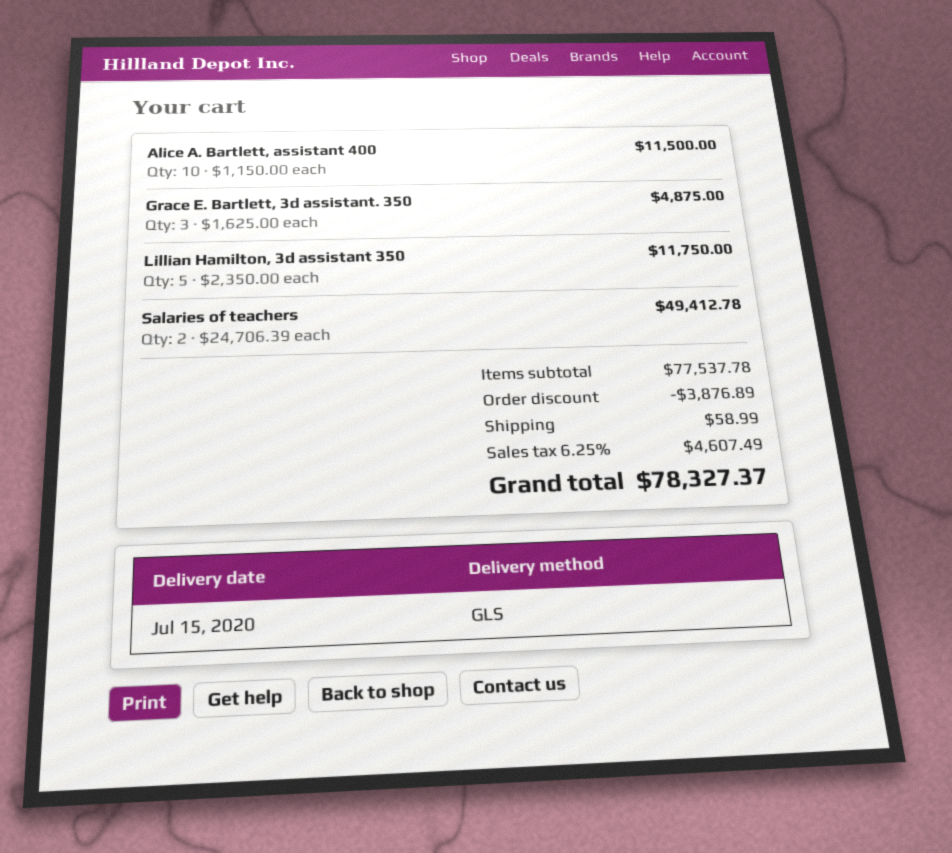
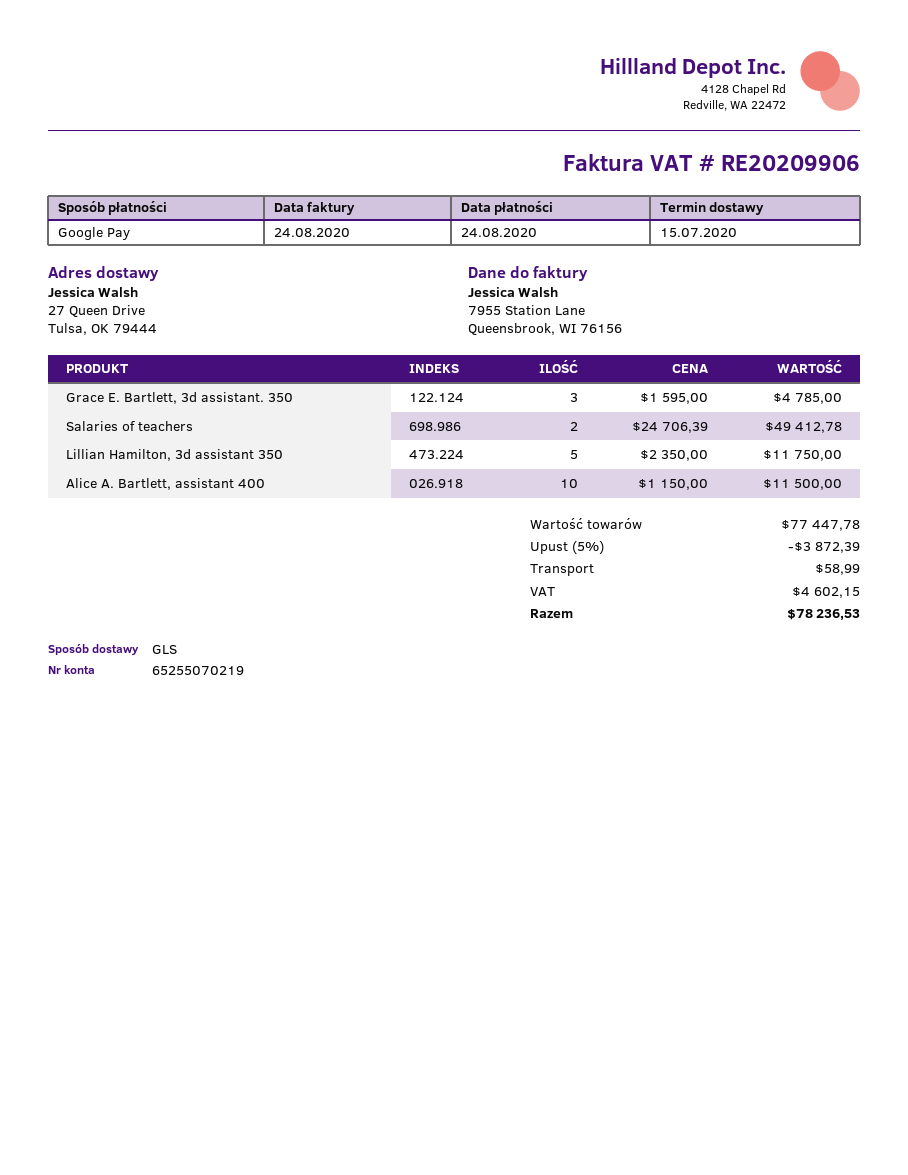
Grace E. Bartlett, 3d assistant. 350: 3 x 1625.00 = 4875.00 -> 3 x 1595.00 = 4785.00
subtotal: 77537.78 -> 77447.78
discount: 3876.89 -> 3872.39
tax: 4607.49 -> 4602.15
total: 78327.37 -> 78236.53

